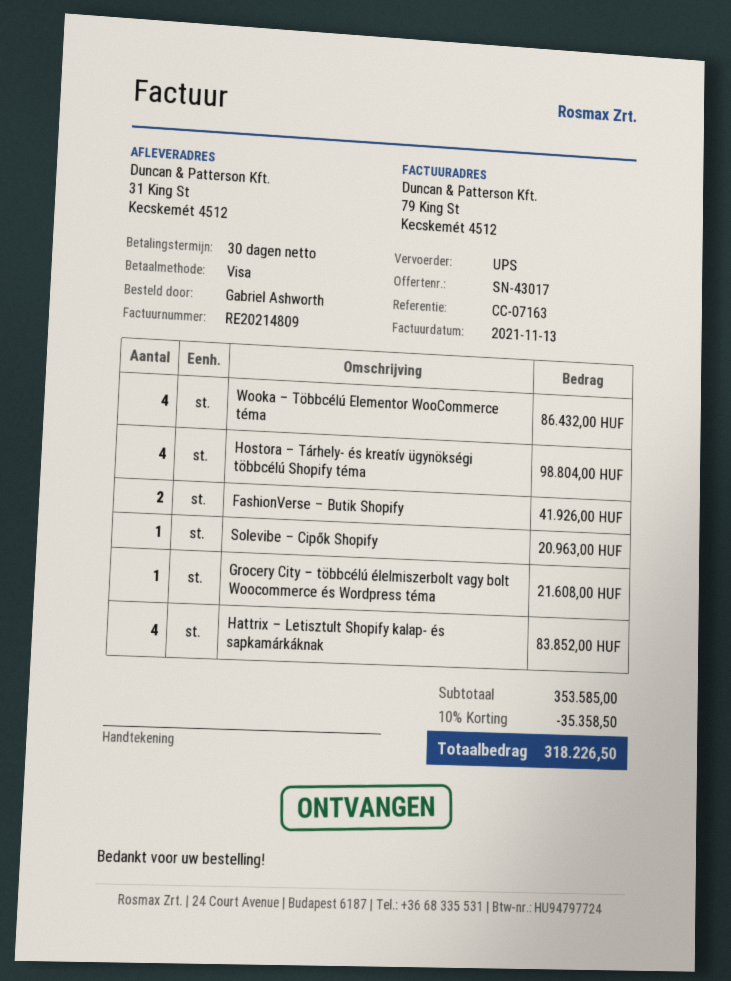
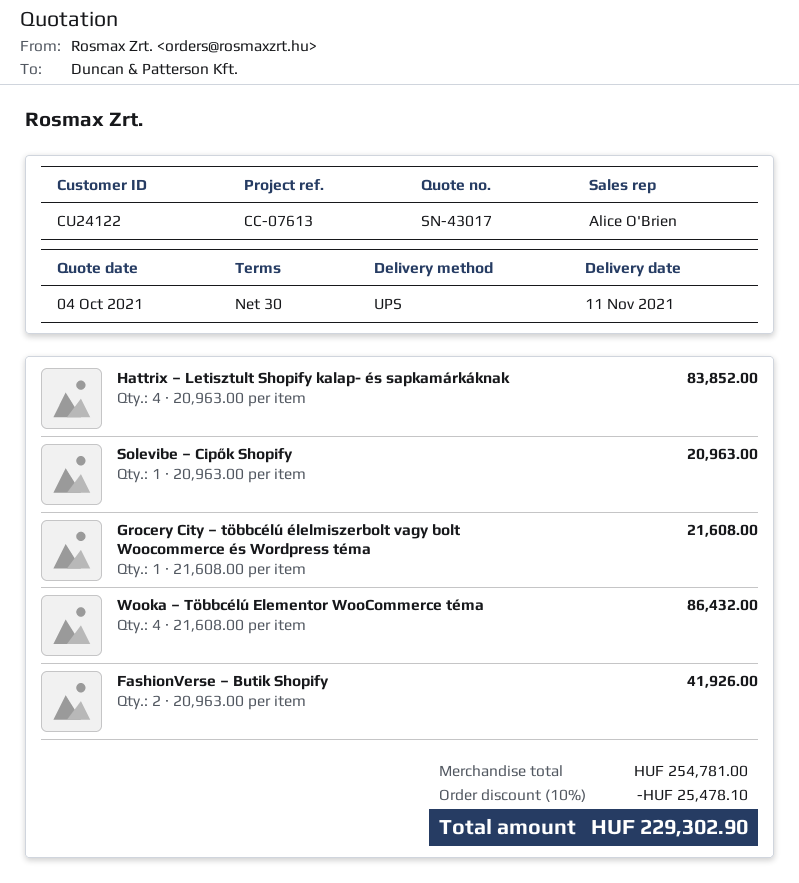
reference: CC-07163 -> CC-07613
Hostora – Tárhely- és kreatív ügynökségi többcélú Shopify téma: 4 for 98804.00 -> none
subtotal: 353585.00 -> 254781.00
discount: 10% = 35358.50 -> 10% = 25478.10
total: 318226.50 -> 229302.90

